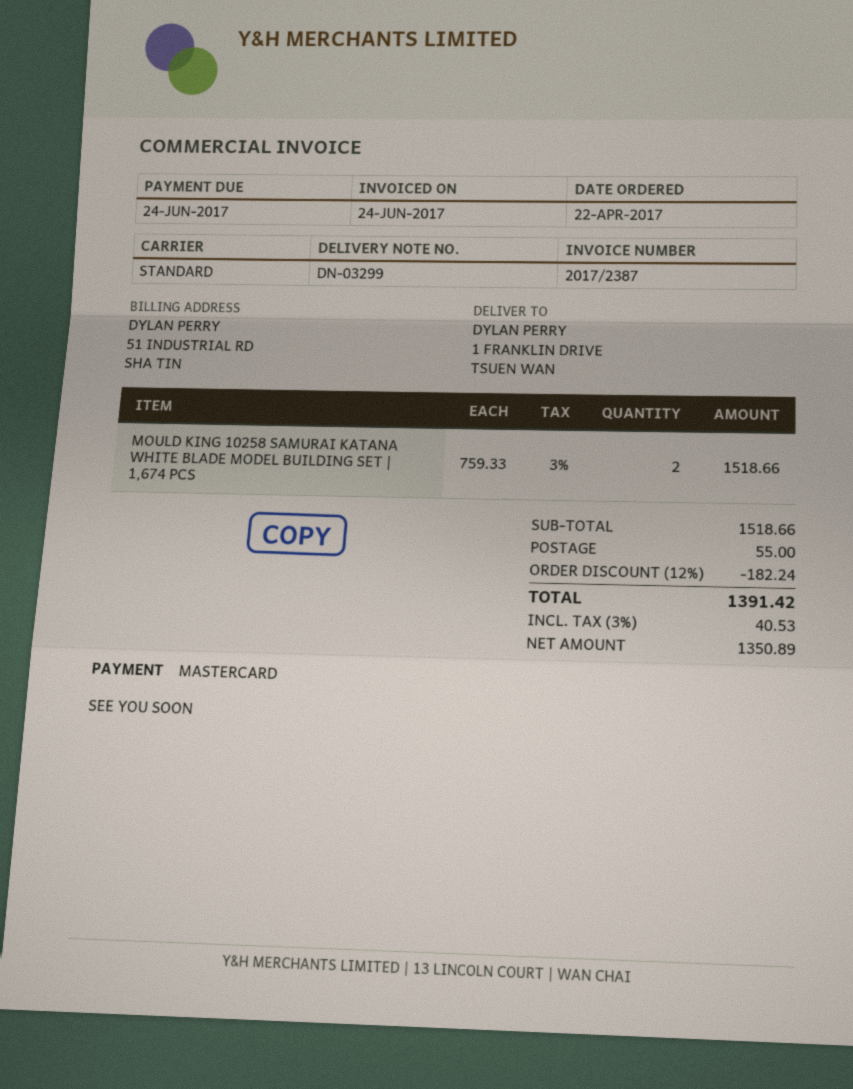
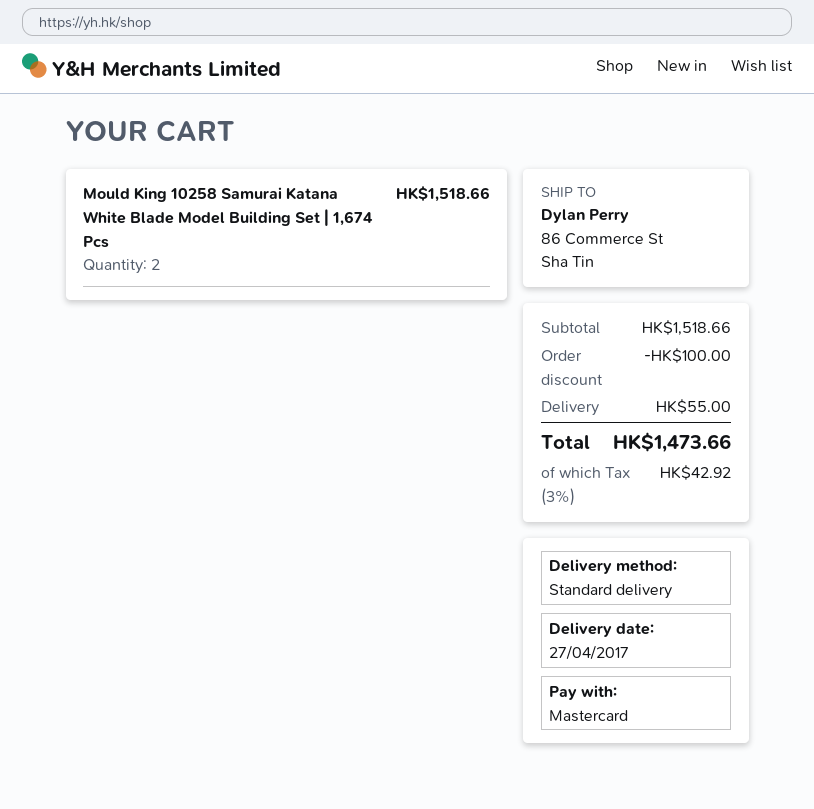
ship to: 1 FRANKLIN DRIVE, TSUEN WAN -> 86 Commerce St, Sha Tin
discount: 182.24 -> 100.00
tax: 3% = 40.53 -> 3% = 42.92
total: 1391.42 -> 1473.66

